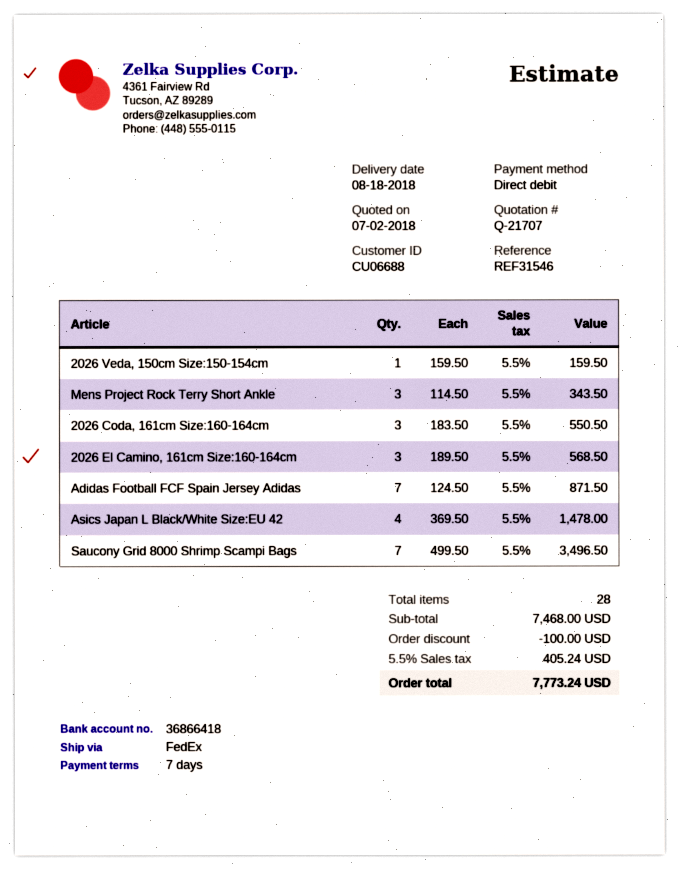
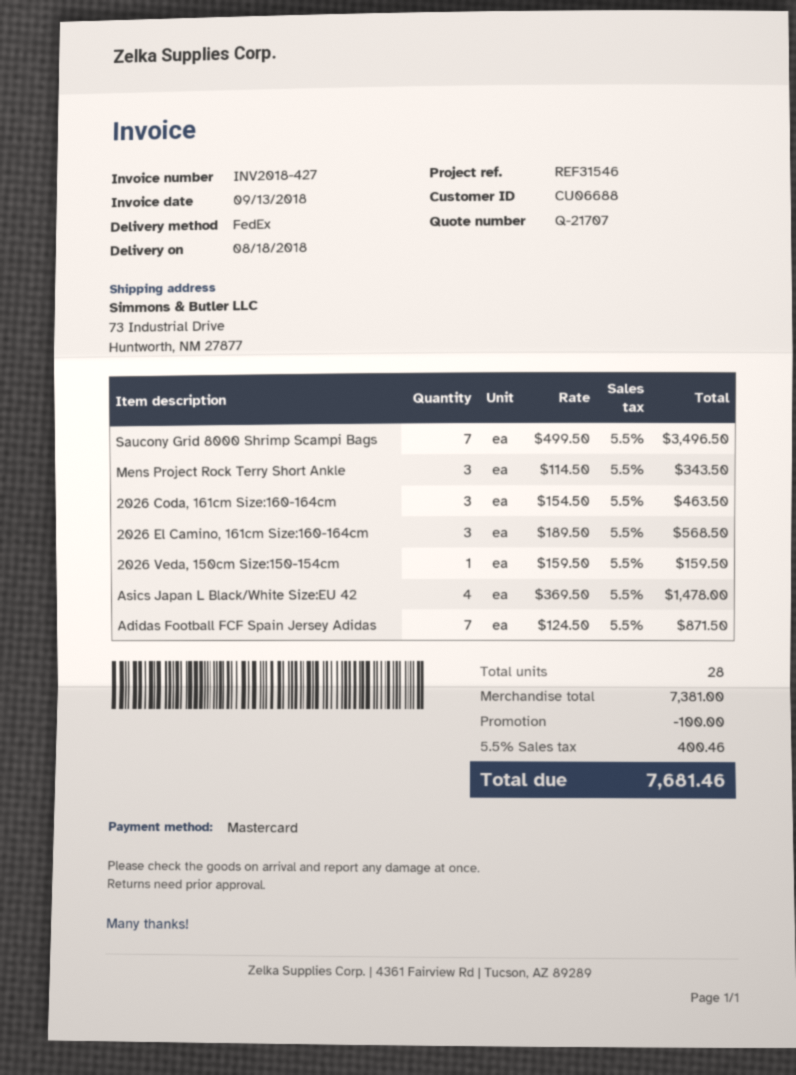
payment method: direct debit -> Mastercard
2026 Coda, 161cm Size:160-164cm: 3 x 183.50 = 550.50 -> 3 x 154.50 = 463.50
subtotal: 7468.00 -> 7381.00
tax: 5.5% = 405.24 -> 5.5% = 400.46
total: 7773.24 -> 7681.46

